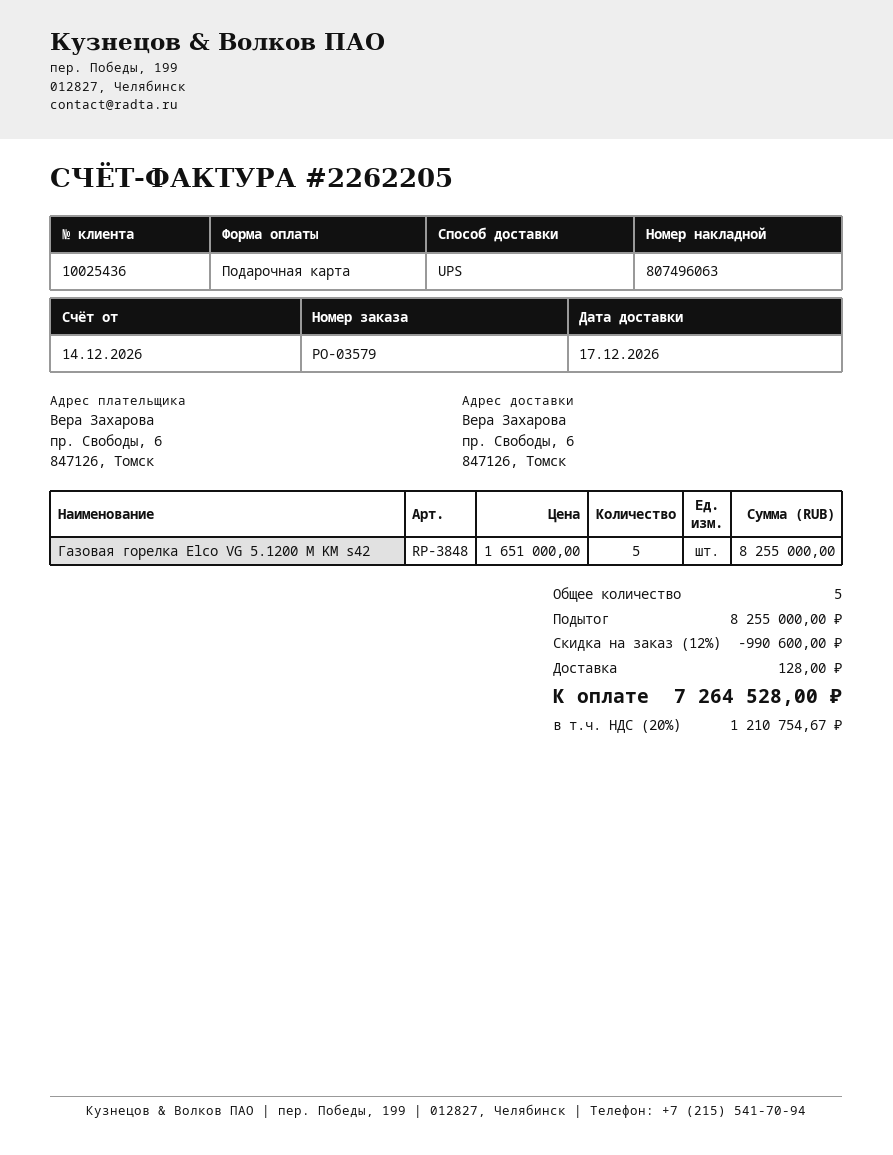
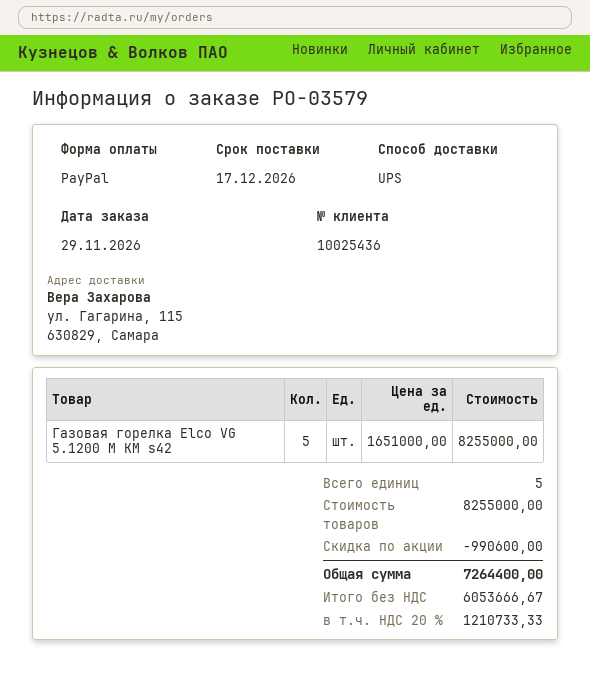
payment method: gift card -> PayPal
ship to: пр. Свободы, 6, 847126, Томск -> ул. Гагарина, 115, 630829, Самара
shipping: 128.00 -> none
tax: 20% = 1210754.67 -> 20% = 1210733.33
total: 7264528.00 -> 7264400.00

